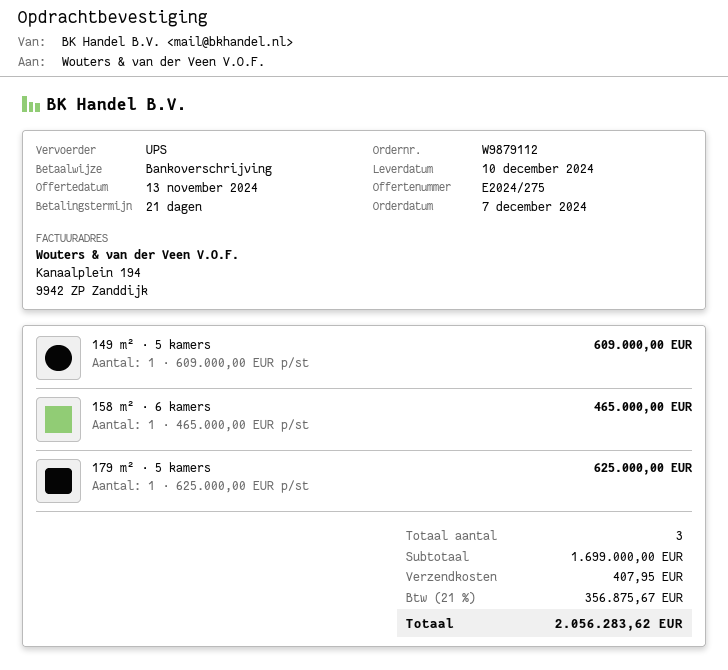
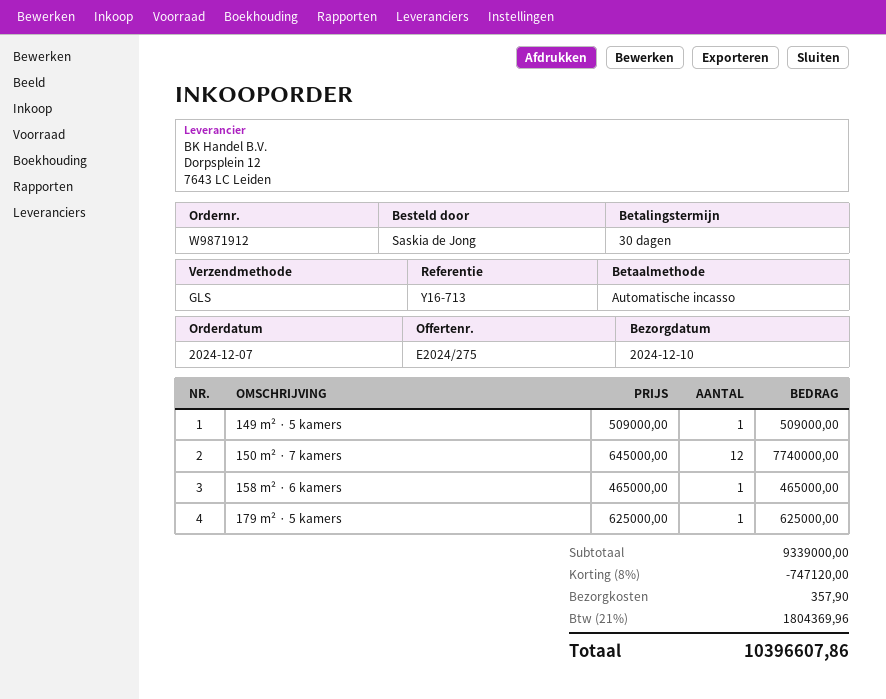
order number: W9879112 -> W9871912
payment terms: 21 days -> 30 days
payment method: bank transfer -> direct debit
shipping method: UPS -> GLS
149 m² · 5 kamers: 1 x 609000.00 = 609000.00 -> 1 x 509000.00 = 509000.00
150 m² · 7 kamers: none -> 12 x 645000.00 = 7740000.00
subtotal: 1699000.00 -> 9339000.00
discount: none -> 8% = 747120.00
shipping: 407.95 -> 357.90
tax: 21% = 356875.67 -> 21% = 1804369.96
total: 2056283.62 -> 10396607.86

